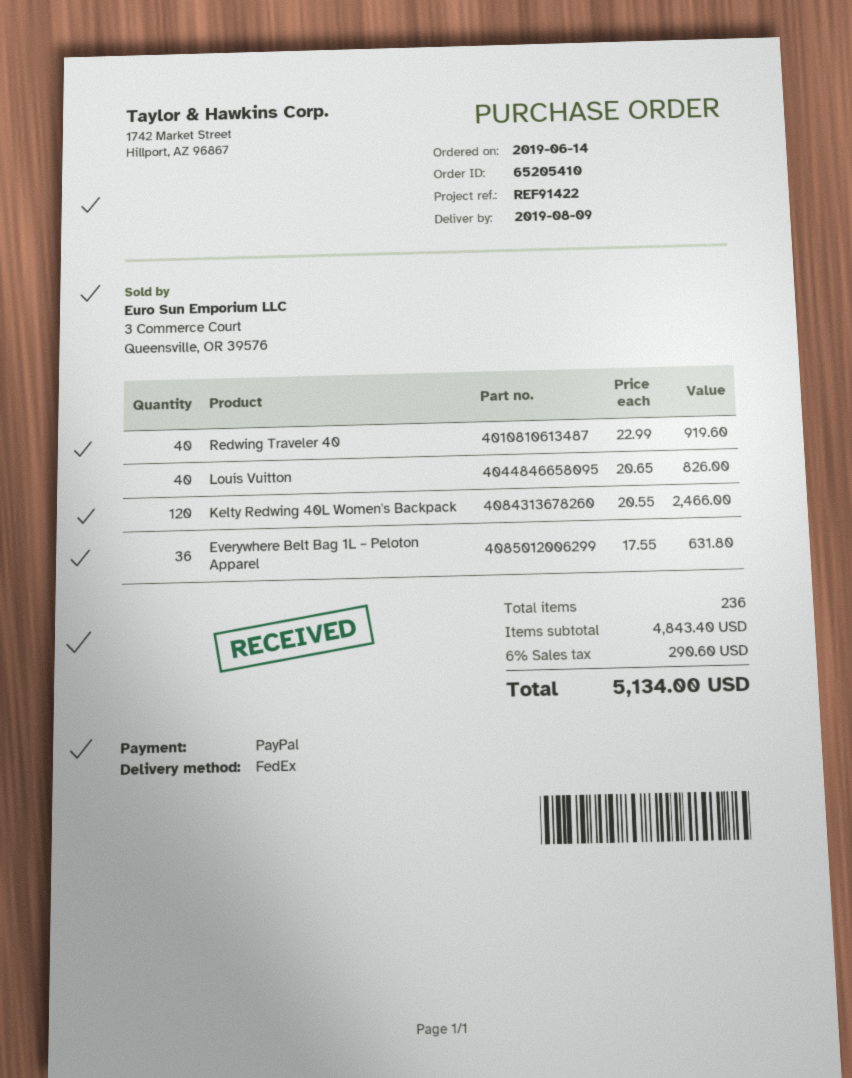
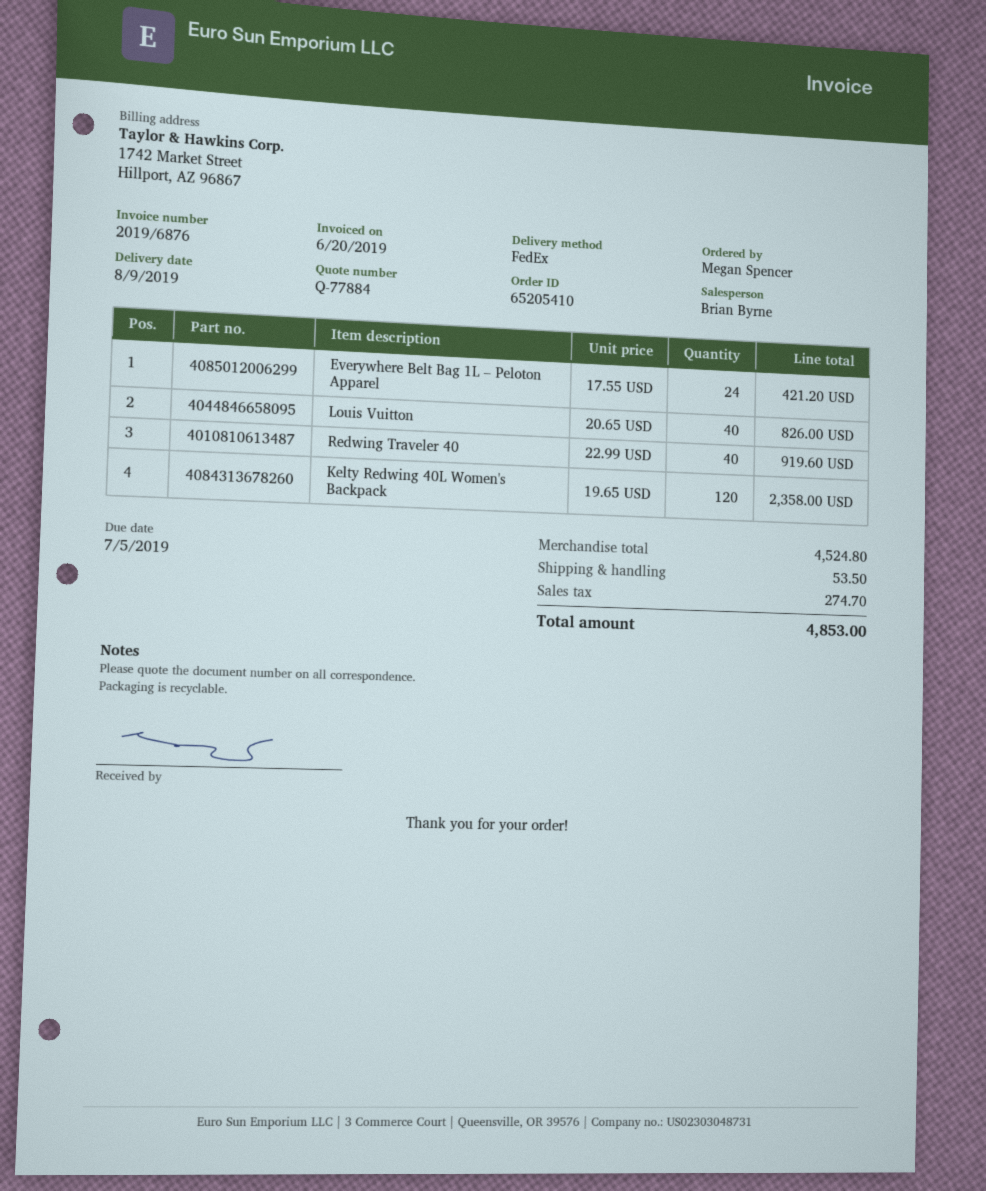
Kelty Redwing 40L Women's Backpack: 120 x 20.55 = 2466.00 -> 120 x 19.65 = 2358.00
Everywhere Belt Bag 1L – Peloton Apparel: 36 x 17.55 = 631.80 -> 24 x 17.55 = 421.20
subtotal: 4843.40 -> 4524.80
shipping: none -> 53.50
tax: 290.60 -> 274.70
total: 5134.00 -> 4853.00

